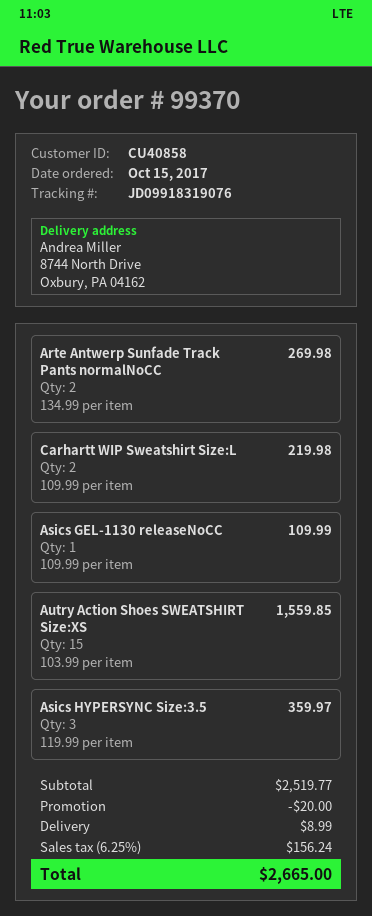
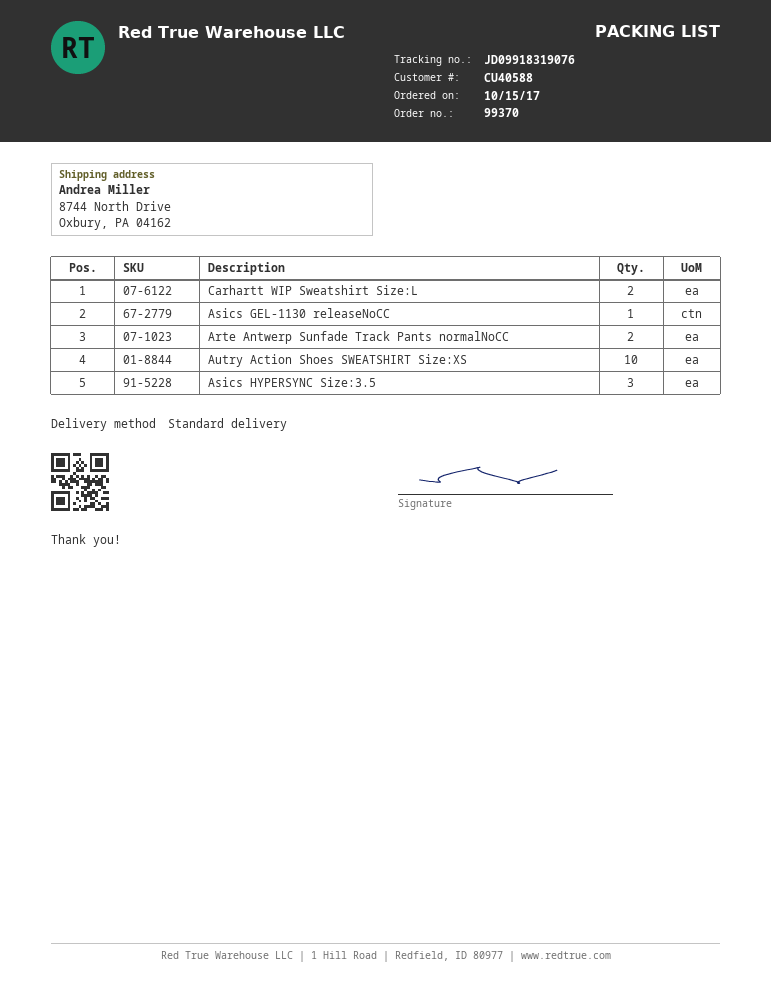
customer number: CU40858 -> CU40588
Autry Action Shoes SWEATSHIRT Size:XS: 15 -> 10

